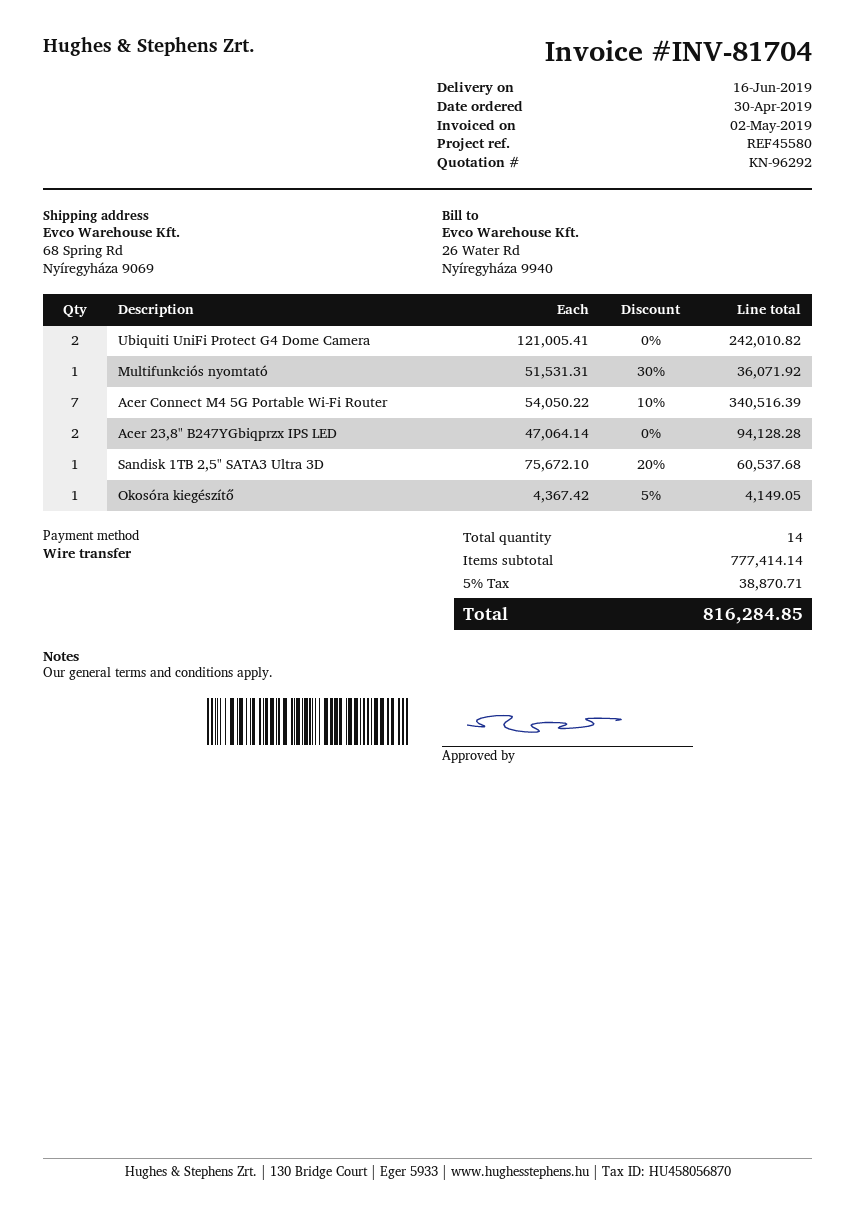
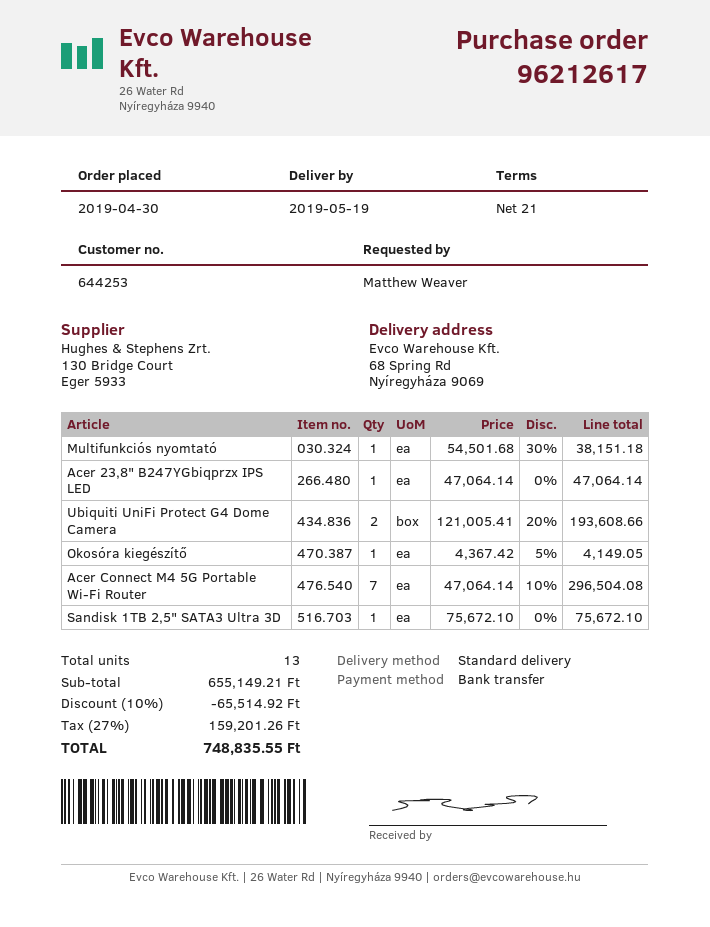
delivery date: 2019-06-16 -> 2019-05-19
Ubiquiti UniFi Protect G4 Dome Camera: 2 x 121005.41 = 242010.82 -> 2 x 121005.41 - 20% = 193608.66
Multifunkciós nyomtató: 1 x 51531.31 - 30% = 36071.92 -> 1 x 54501.68 - 30% = 38151.18
Acer Connect M4 5G Portable Wi-Fi Router: 7 x 54050.22 - 10% = 340516.39 -> 7 x 47064.14 - 10% = 296504.08
Acer 23,8" B247YGbiqprzx IPS LED: 2 x 47064.14 = 94128.28 -> 1 x 47064.14 = 47064.14
Sandisk 1TB 2,5" SATA3 Ultra 3D: 1 x 75672.10 - 20% = 60537.68 -> 1 x 75672.10 = 75672.10
total quantity: 14 -> 13
subtotal: 777414.14 -> 655149.21
discount: none -> 10% = 65514.92
tax: 5% = 38870.71 -> 27% = 159201.26
total: 816284.85 -> 748835.55

